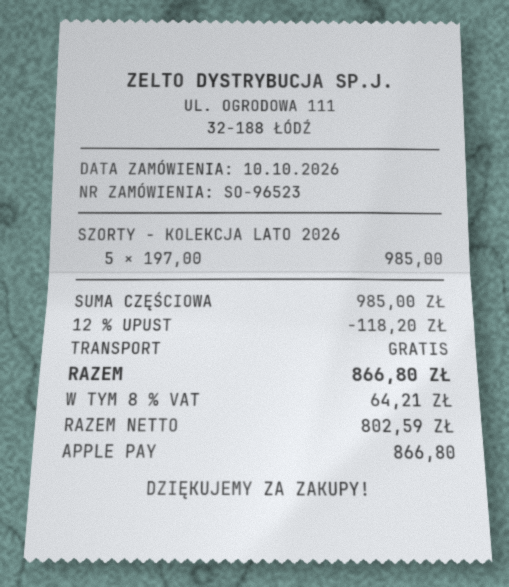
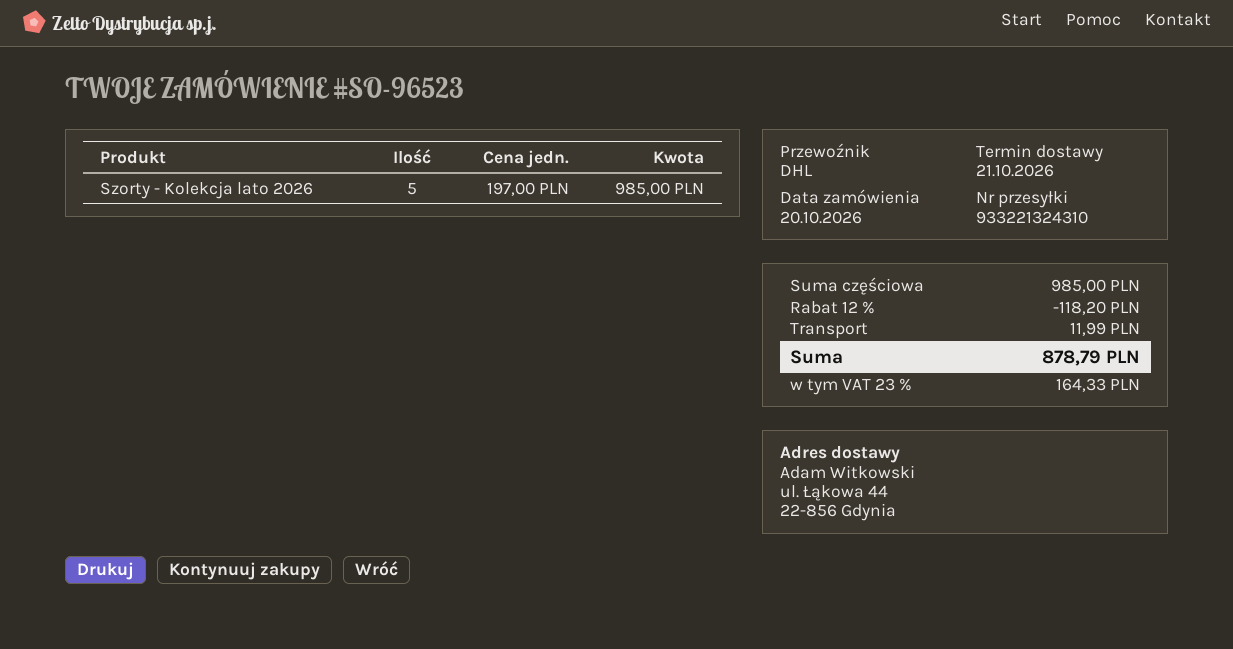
order date: 2026-10-10 -> 2026-10-20
shipping: 0.00 -> 11.99
tax: 8% = 64.21 -> 23% = 164.33
total: 866.80 -> 878.79

